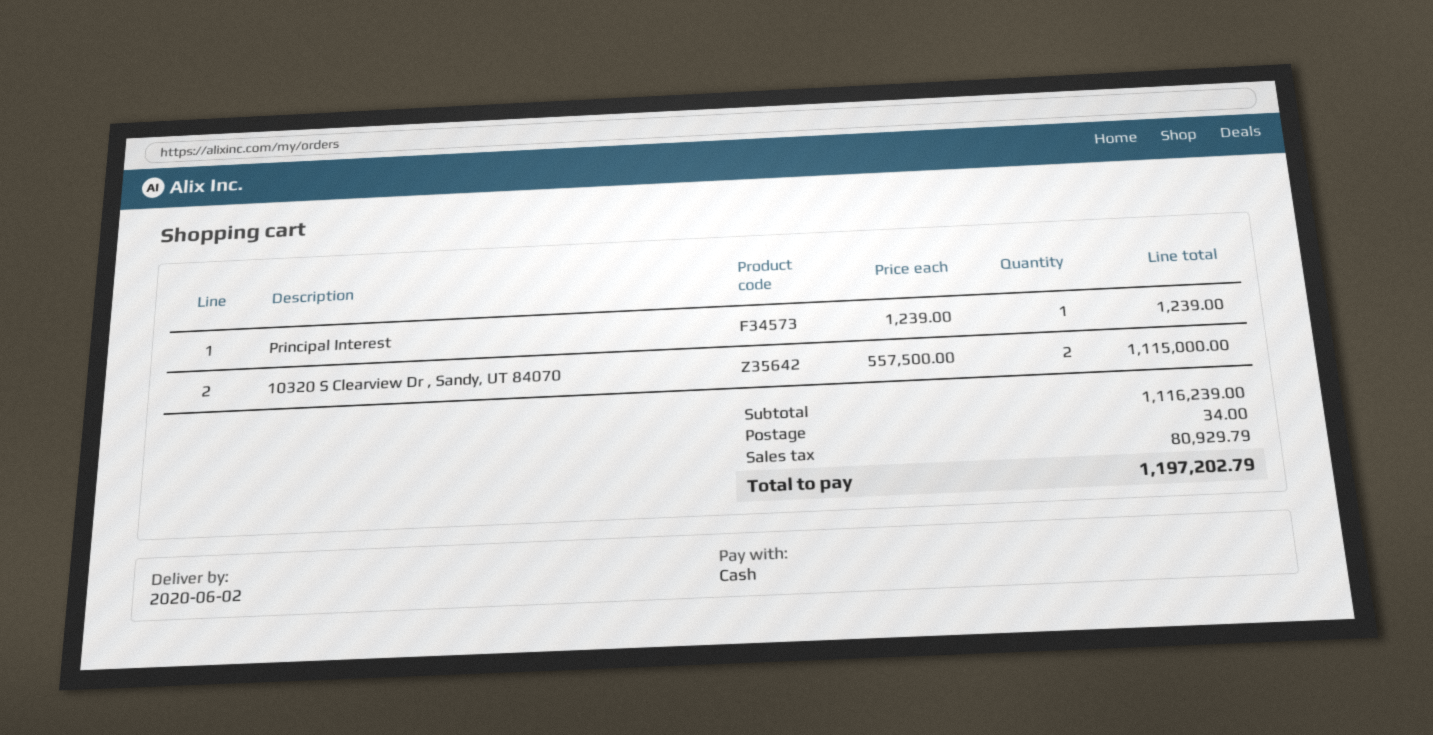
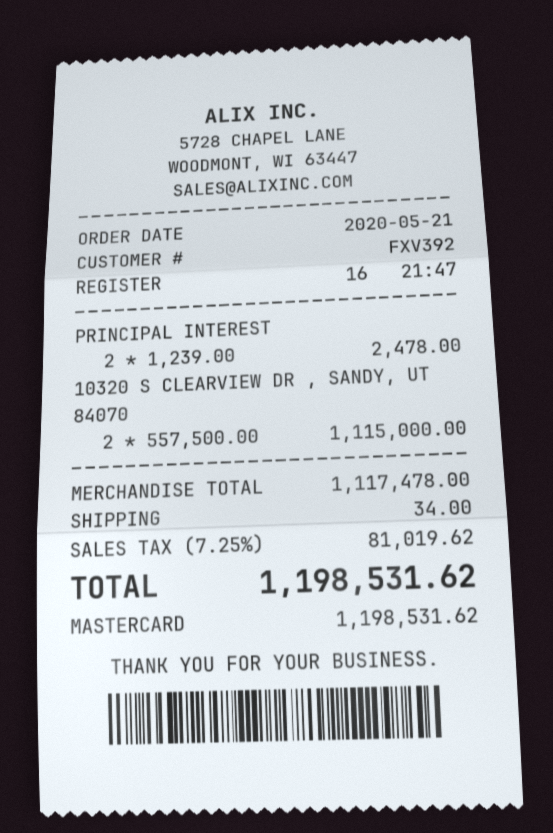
payment method: cash -> Mastercard
Principal Interest: 1 x 1239.00 = 1239.00 -> 2 x 1239.00 = 2478.00
subtotal: 1116239.00 -> 1117478.00
tax: 80929.79 -> 81019.62
total: 1197202.79 -> 1198531.62

